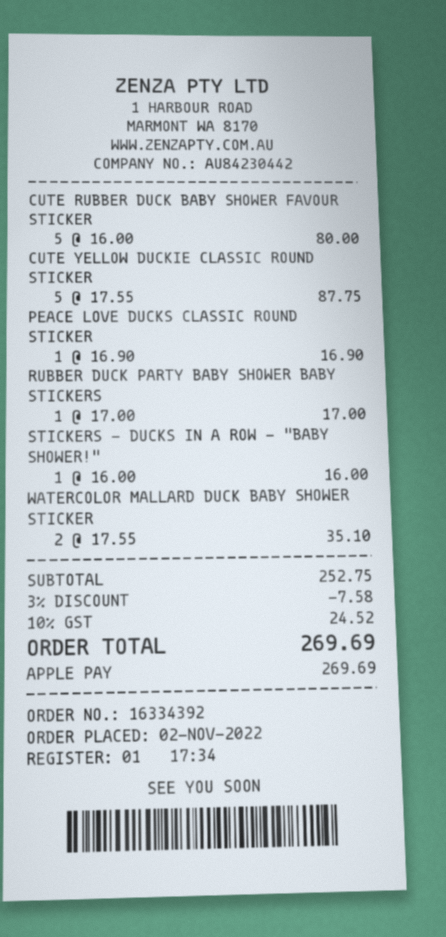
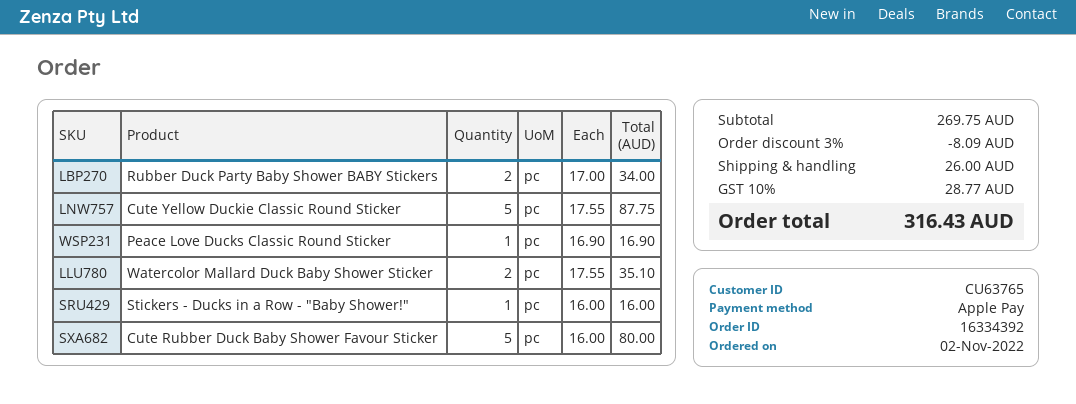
RUBBER DUCK PARTY BABY SHOWER BABY STICKERS: 1 x 17.00 = 17.00 -> 2 x 17.00 = 34.00
subtotal: 252.75 -> 269.75
discount: 3% = 7.58 -> 3% = 8.09
shipping: none -> 26.00
tax: 10% = 24.52 -> 10% = 28.77
total: 269.69 -> 316.43

